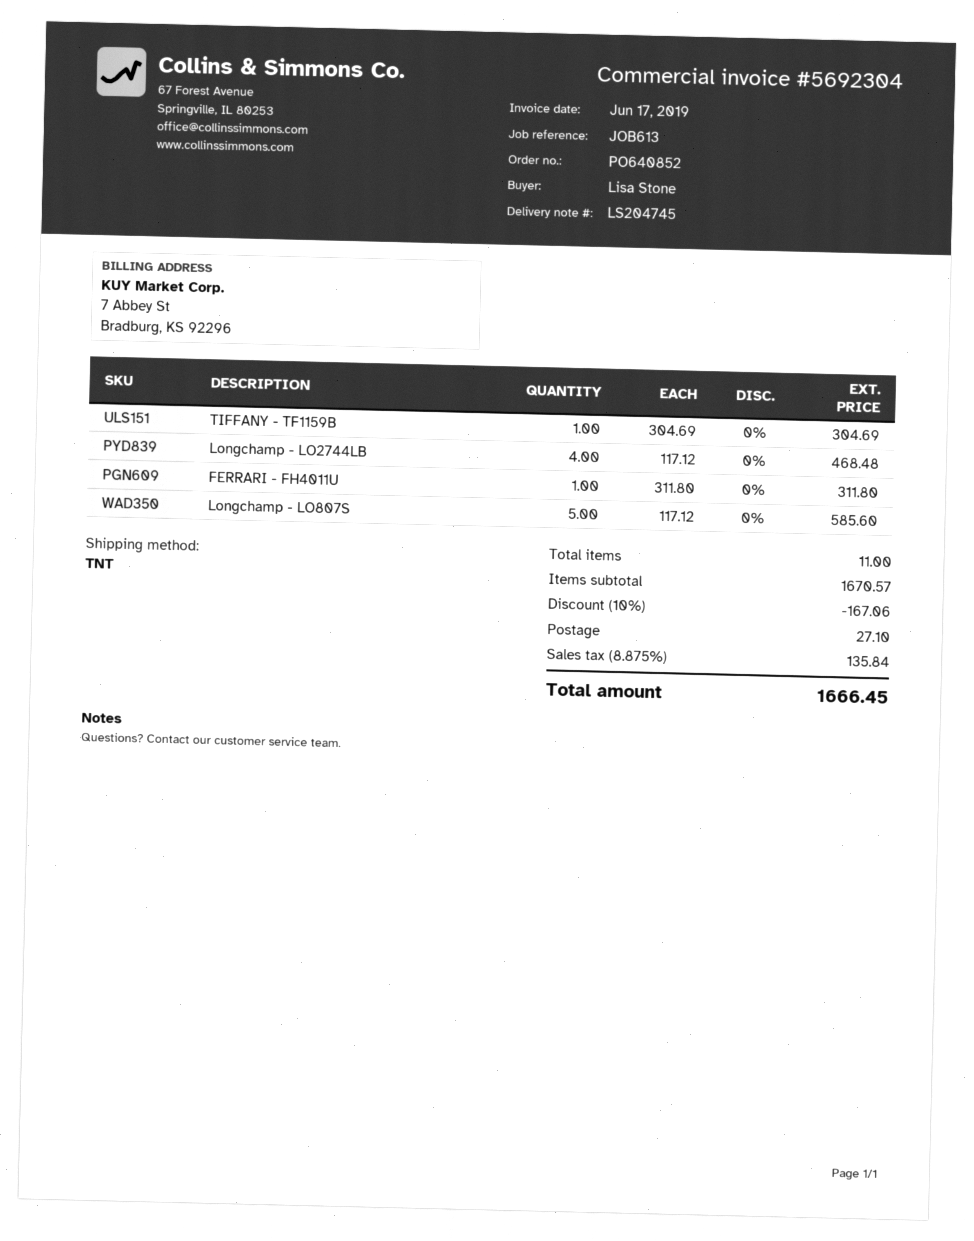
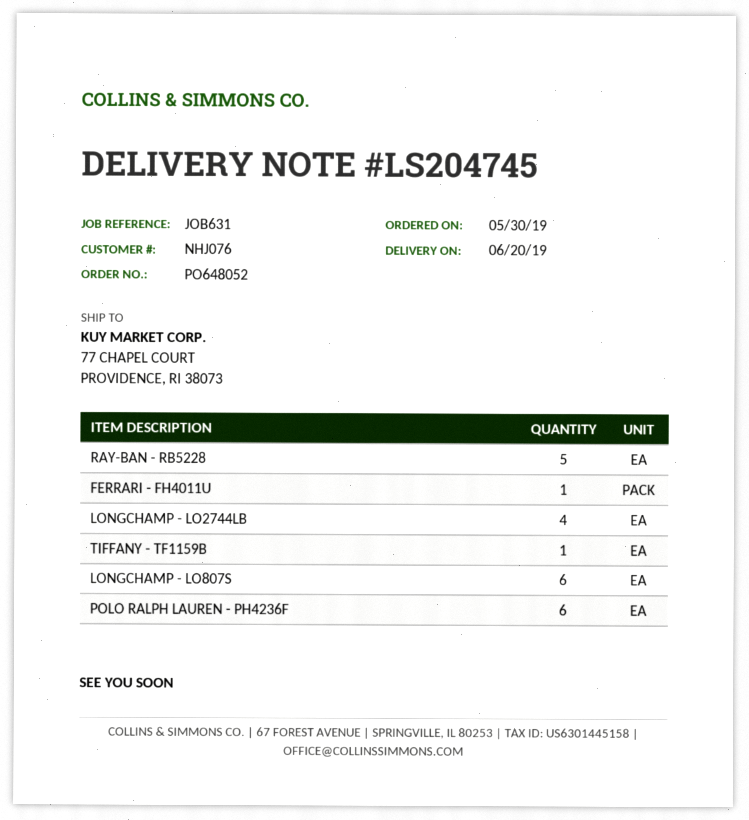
order number: PO640852 -> PO648052
reference: JOB613 -> JOB631
Longchamp - LO807S: 5 -> 6
RAY-BAN - RB5228: none -> 5
POLO RALPH LAUREN - PH4236F: none -> 6

